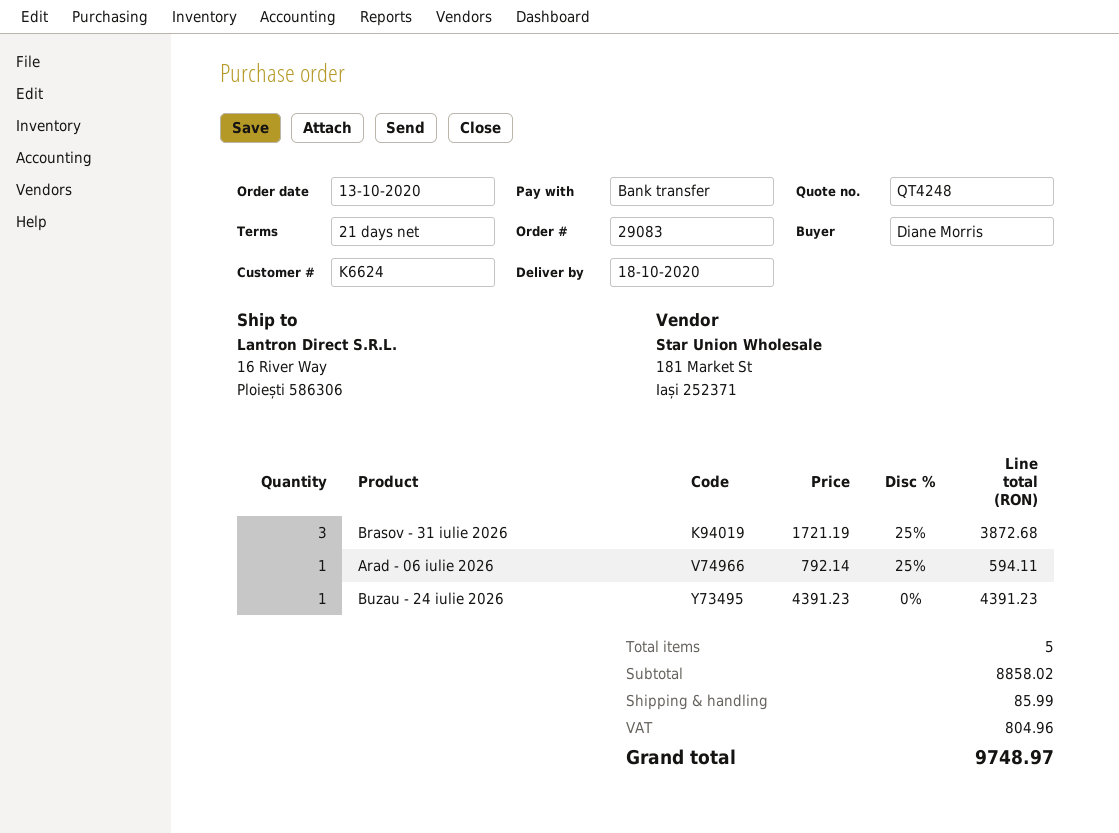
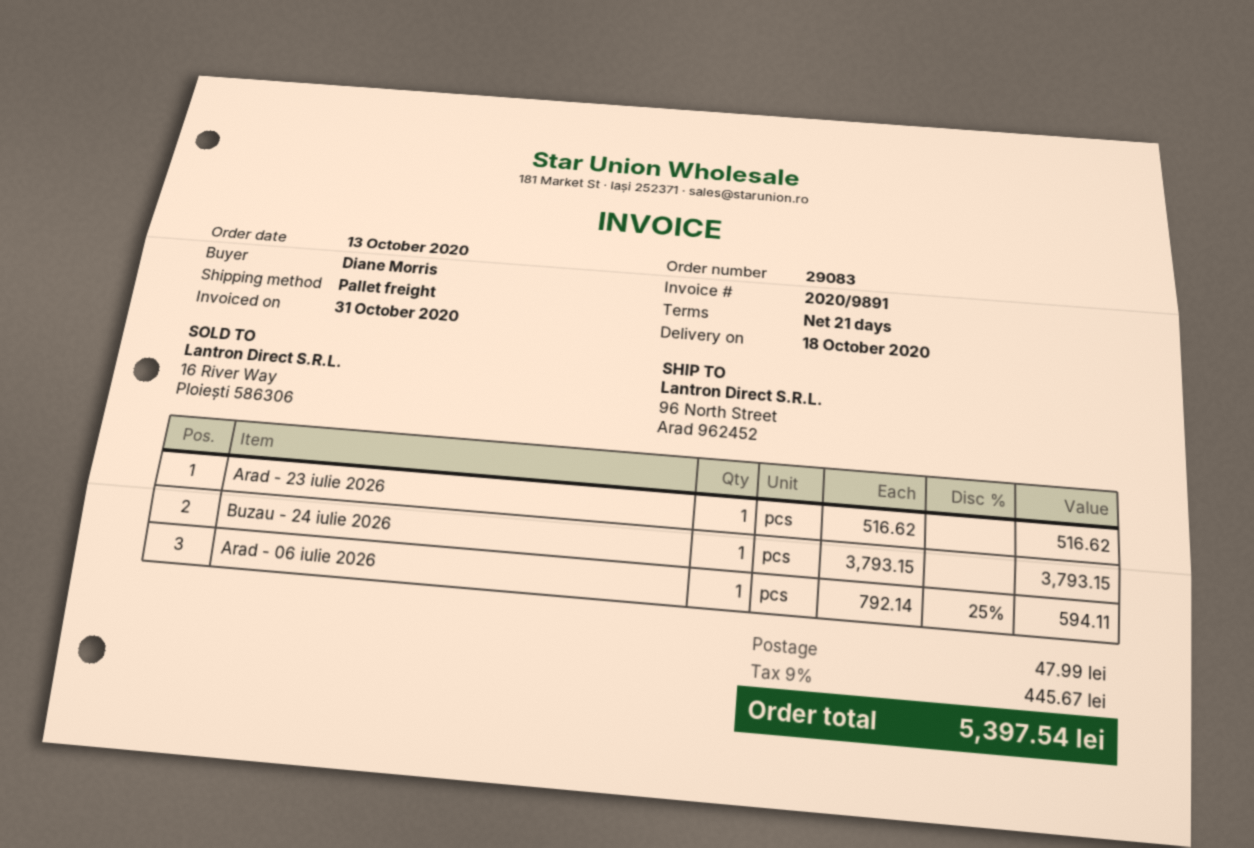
ship to: 16 River Way, Ploiești 586306 -> 96 North Street, Arad 962452
Brasov - 31 iulie 2026: 3 x 1721.19 - 25% = 3872.68 -> none
Buzau - 24 iulie 2026: 1 x 4391.23 = 4391.23 -> 1 x 3793.15 = 3793.15
Arad - 23 iulie 2026: none -> 1 x 516.62 = 516.62
shipping: 85.99 -> 47.99
tax: 804.96 -> 445.67
total: 9748.97 -> 5397.54

